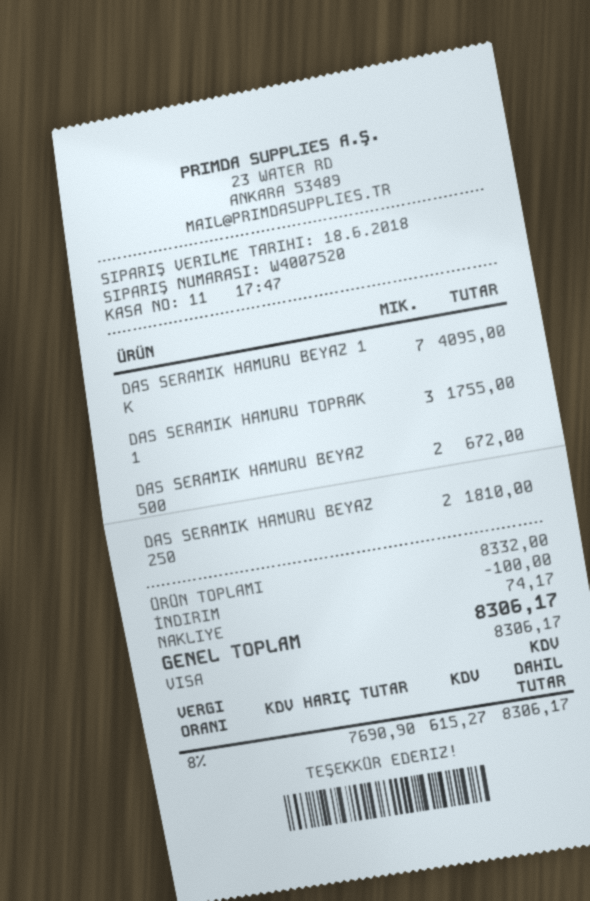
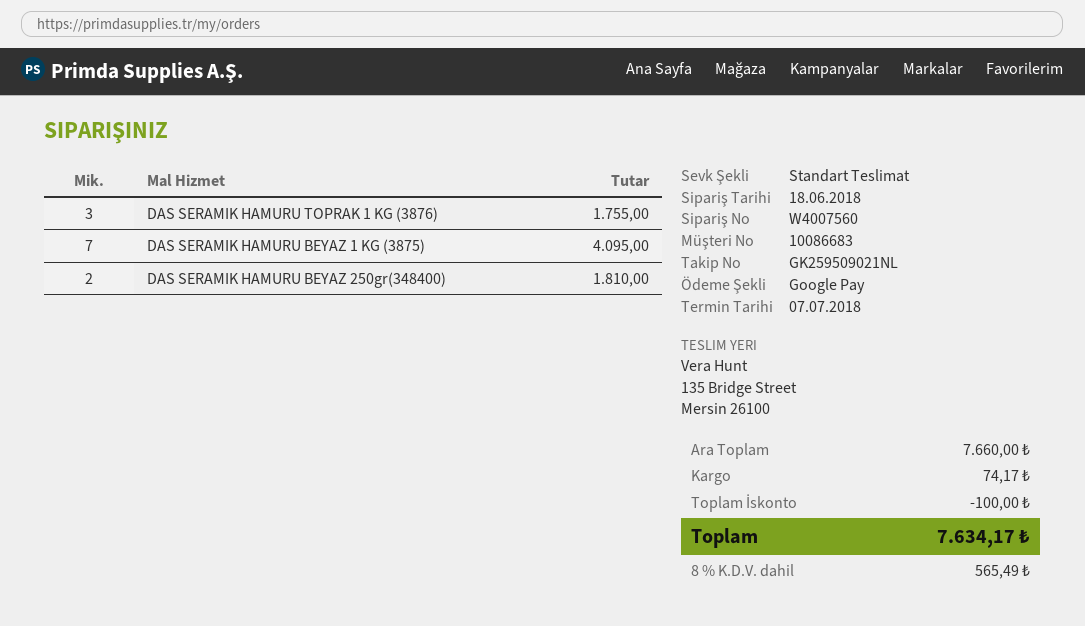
order number: W4007520 -> W4007560
payment method: Visa -> Google Pay
DAS SERAMIK HAMURU BEYAZ 500: 2 for 672.00 -> none
subtotal: 8332.00 -> 7660.00
tax: 8% = 615.27 -> 8% = 565.49
total: 8306.17 -> 7634.17

